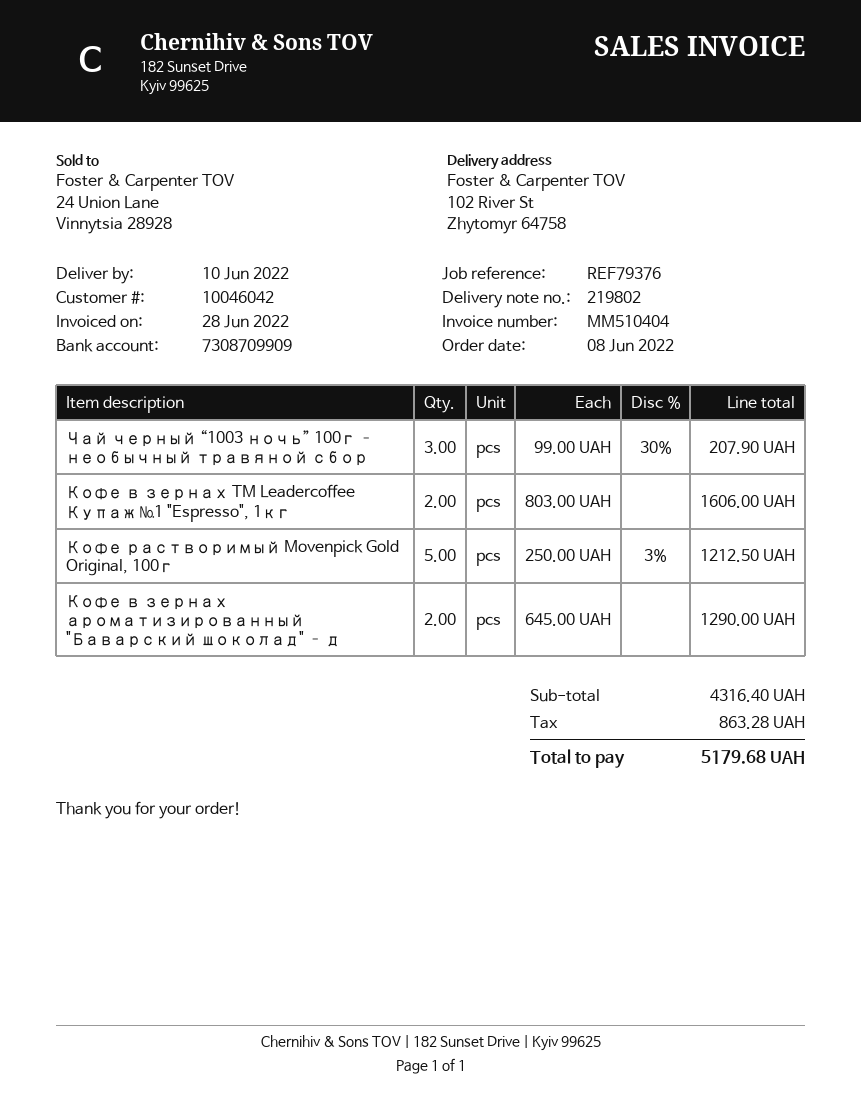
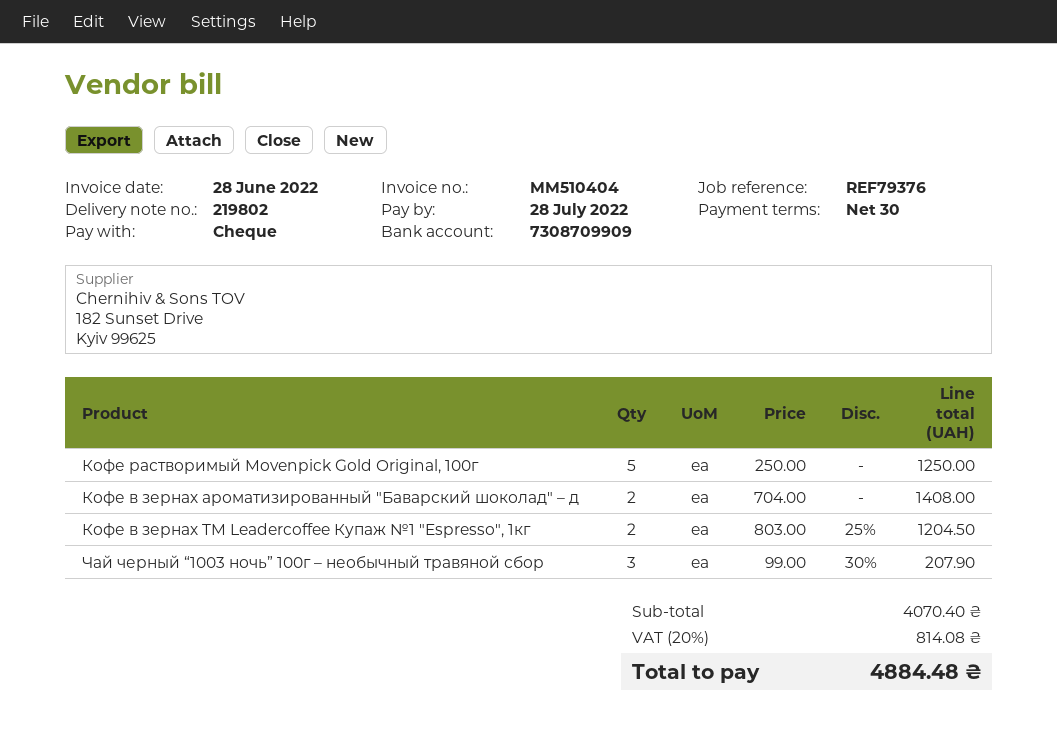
Кофе в зернах TM Leadercoffee Купаж №1 "Espresso", 1кг: 2 x 803.00 = 1606.00 -> 2 x 803.00 - 25% = 1204.50
Кофе растворимый Movenpick Gold Original, 100г: 5 x 250.00 - 3% = 1212.50 -> 5 x 250.00 = 1250.00
Кофе в зернах ароматизированный "Баварский шоколад" – д: 2 x 645.00 = 1290.00 -> 2 x 704.00 = 1408.00
subtotal: 4316.40 -> 4070.40
tax: 863.28 -> 814.08
total: 5179.68 -> 4884.48

